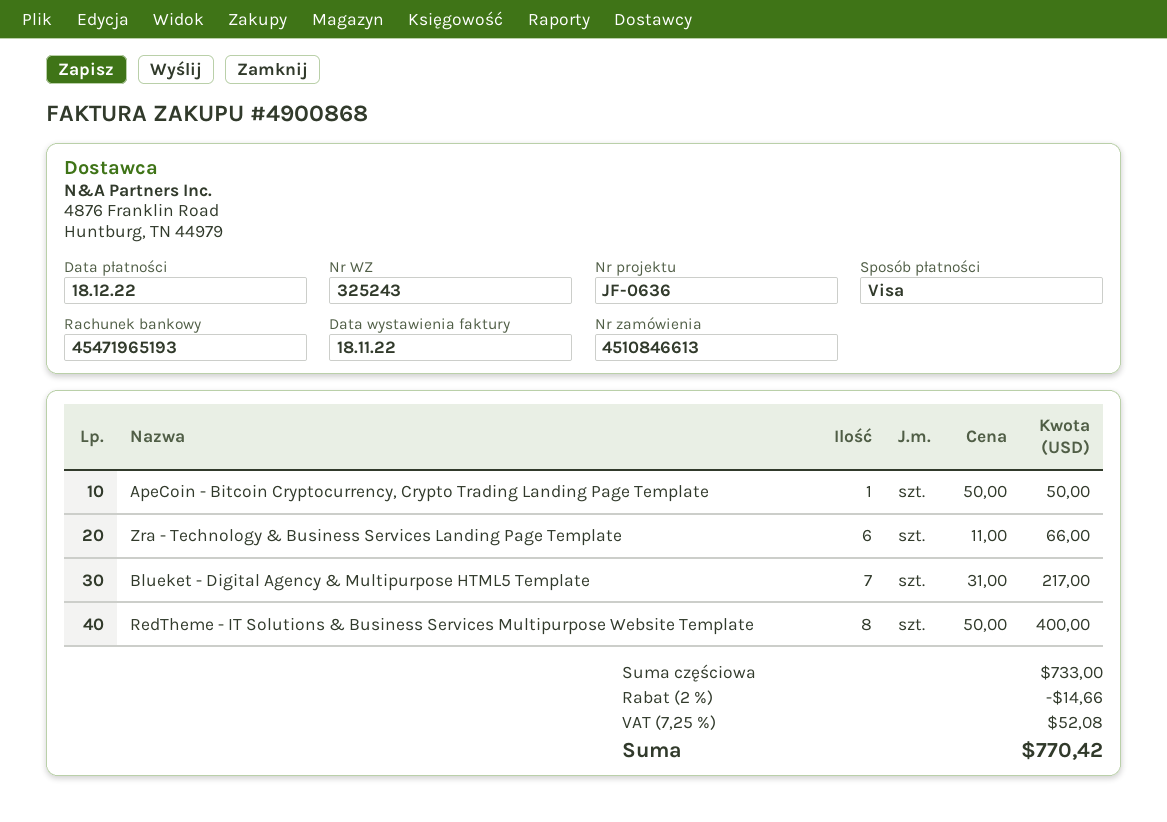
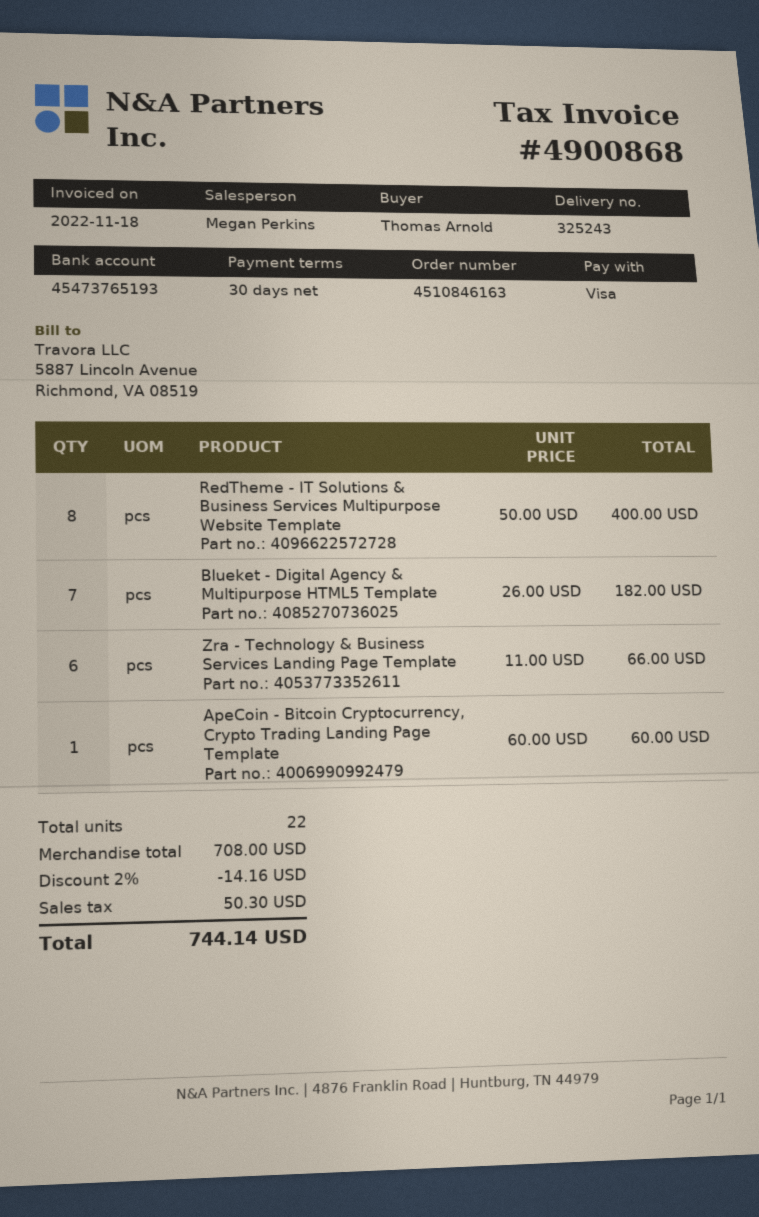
order number: 4510846613 -> 4510846163
bank account: 45471965193 -> 45473765193
ApeCoin - Bitcoin Cryptocurrency, Crypto Trading Landing Page Template: 1 x 50.00 = 50.00 -> 1 x 60.00 = 60.00
Blueket - Digital Agency & Multipurpose HTML5 Template: 7 x 31.00 = 217.00 -> 7 x 26.00 = 182.00
subtotal: 733.00 -> 708.00
discount: 2% = 14.66 -> 2% = 14.16
tax: 52.08 -> 50.30
total: 770.42 -> 744.14

